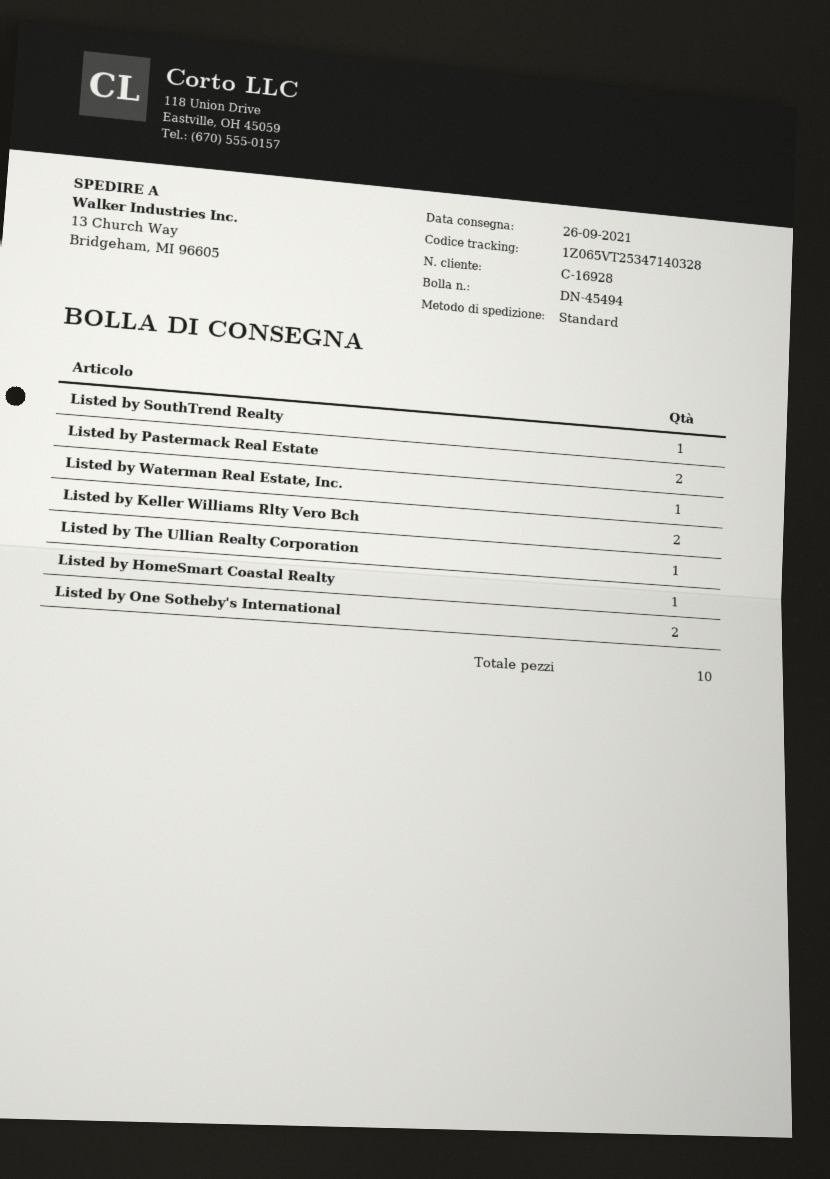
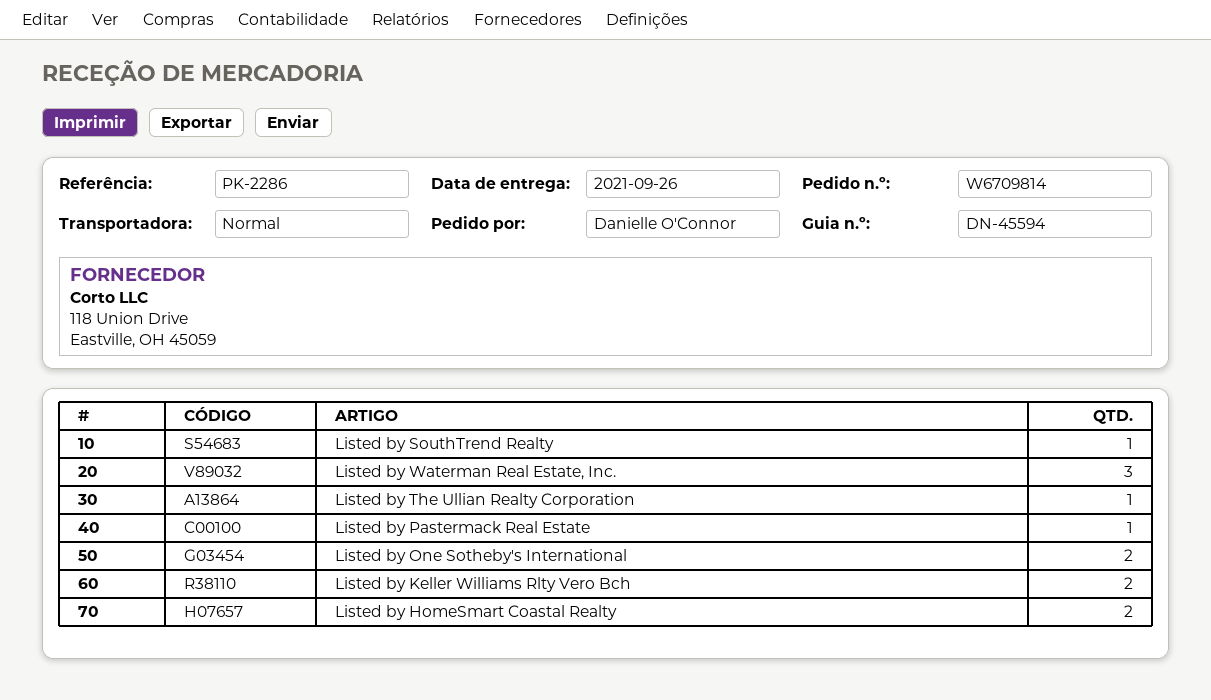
delivery note number: DN-45494 -> DN-45594
Listed by Pastermack Real Estate: 2 -> 1
Listed by Waterman Real Estate, Inc.: 1 -> 3
Listed by HomeSmart Coastal Realty: 1 -> 2

